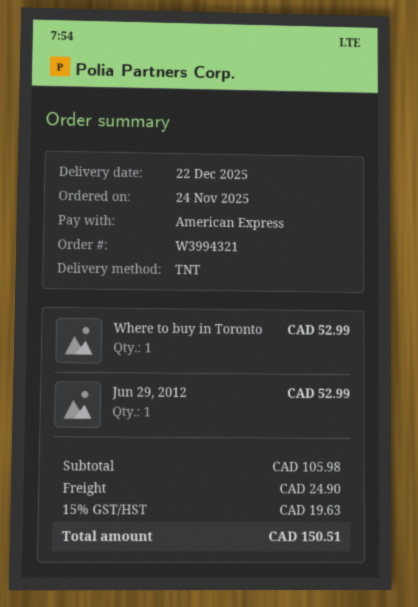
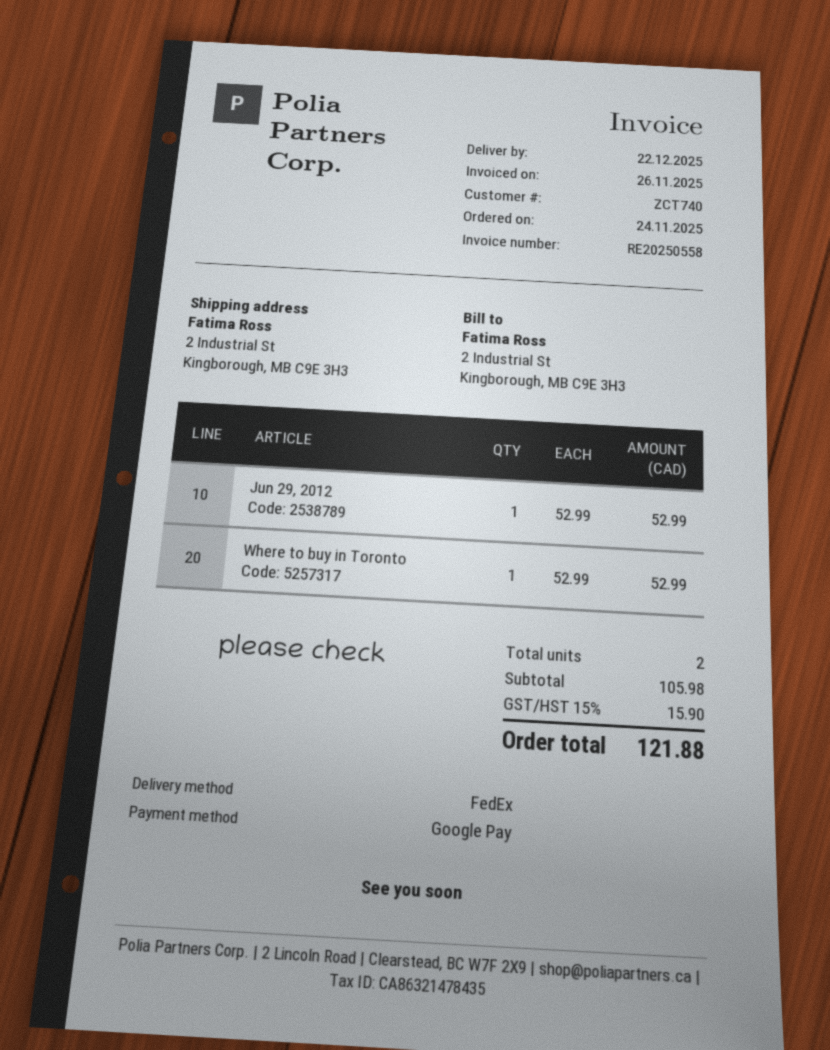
payment method: American Express -> Google Pay
shipping method: TNT -> FedEx
shipping: 24.90 -> none
tax: 15% = 19.63 -> 15% = 15.90
total: 150.51 -> 121.88

